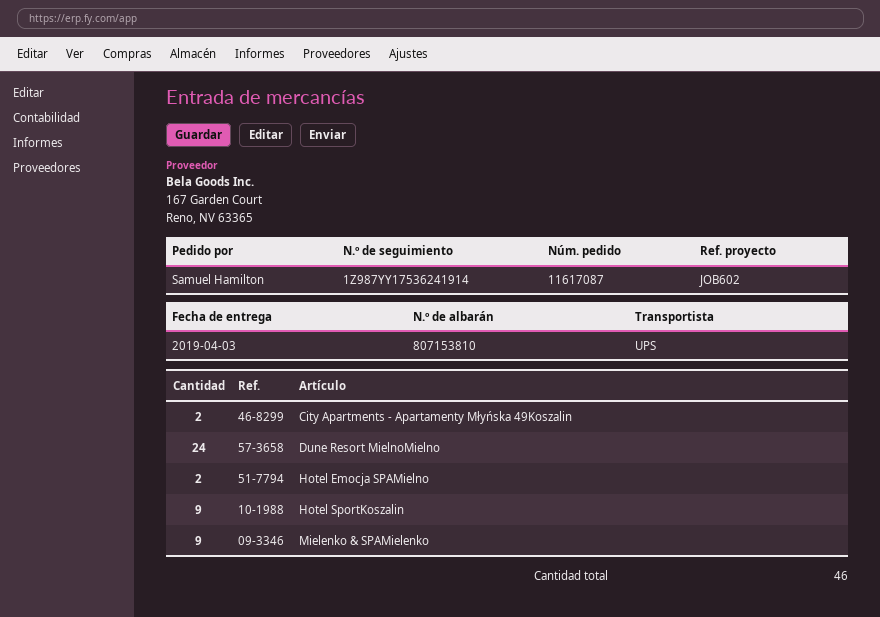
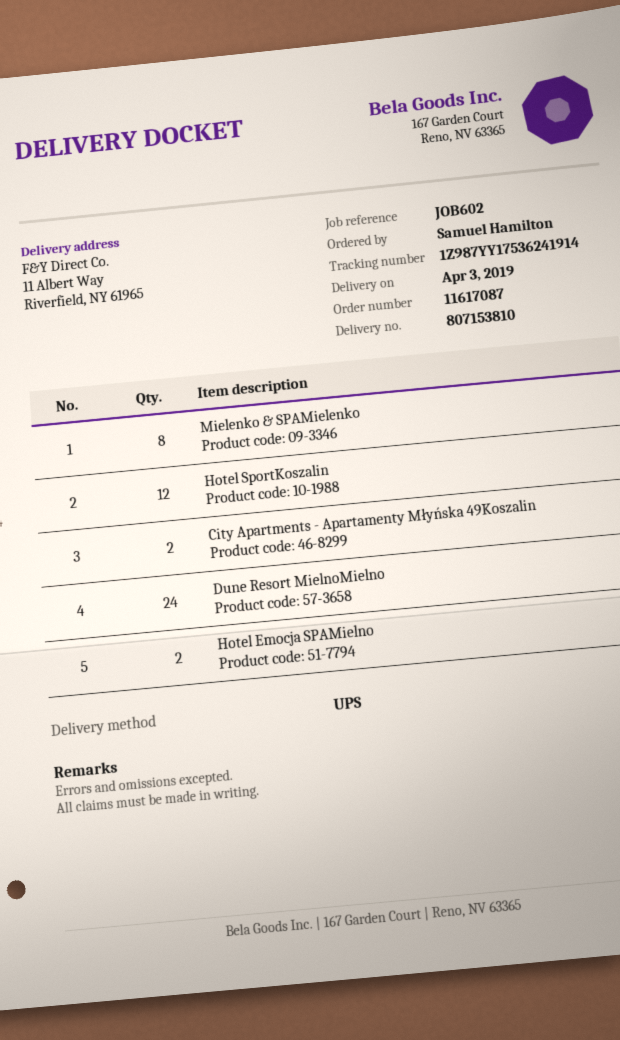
Hotel SportKoszalin: 9 -> 12
Mielenko & SPAMielenko: 9 -> 8

